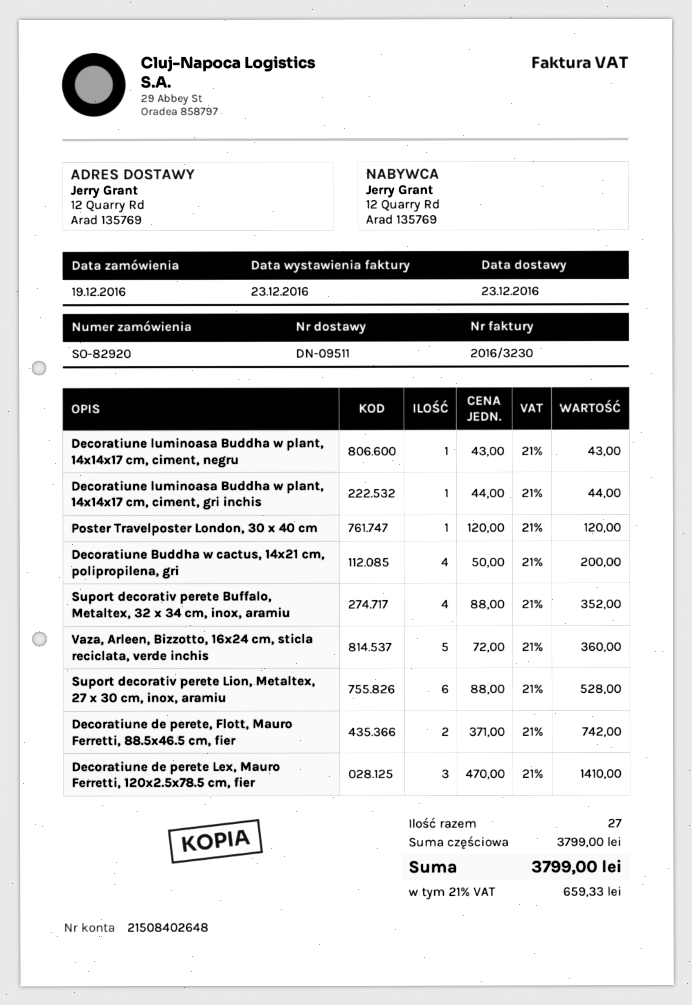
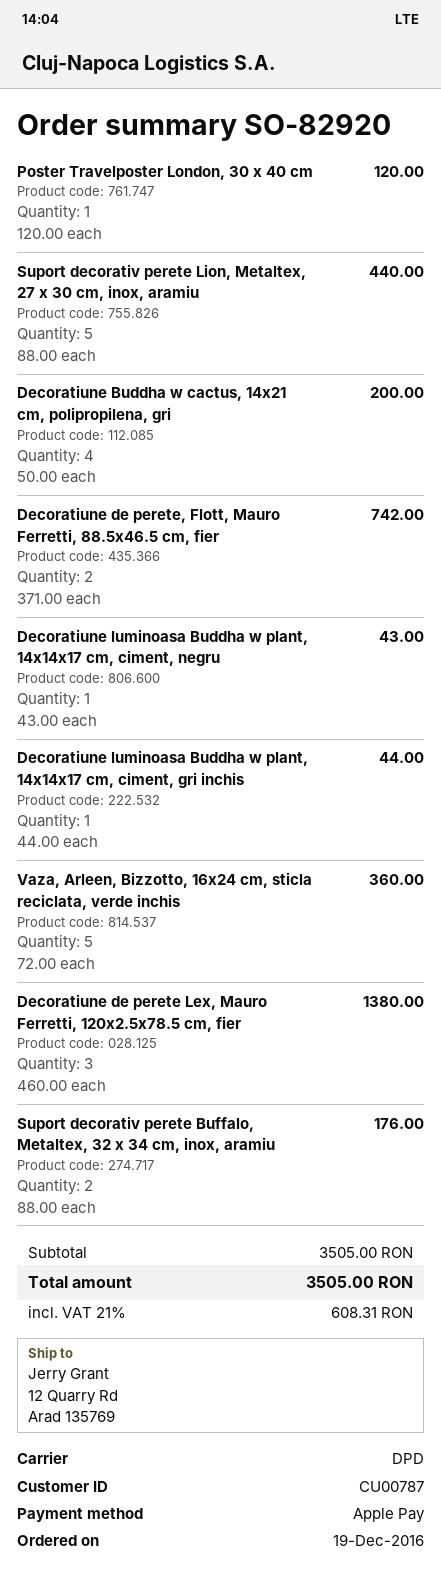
Suport decorativ perete Buffalo, Metaltex, 32 x 34 cm, inox, aramiu: 4 x 88.00 = 352.00 -> 2 x 88.00 = 176.00
Suport decorativ perete Lion, Metaltex, 27 x 30 cm, inox, aramiu: 6 x 88.00 = 528.00 -> 5 x 88.00 = 440.00
Decoratiune de perete Lex, Mauro Ferretti, 120x2.5x78.5 cm, fier: 3 x 470.00 = 1410.00 -> 3 x 460.00 = 1380.00
subtotal: 3799.00 -> 3505.00
tax: 21% = 659.33 -> 21% = 608.31
total: 3799.00 -> 3505.00

